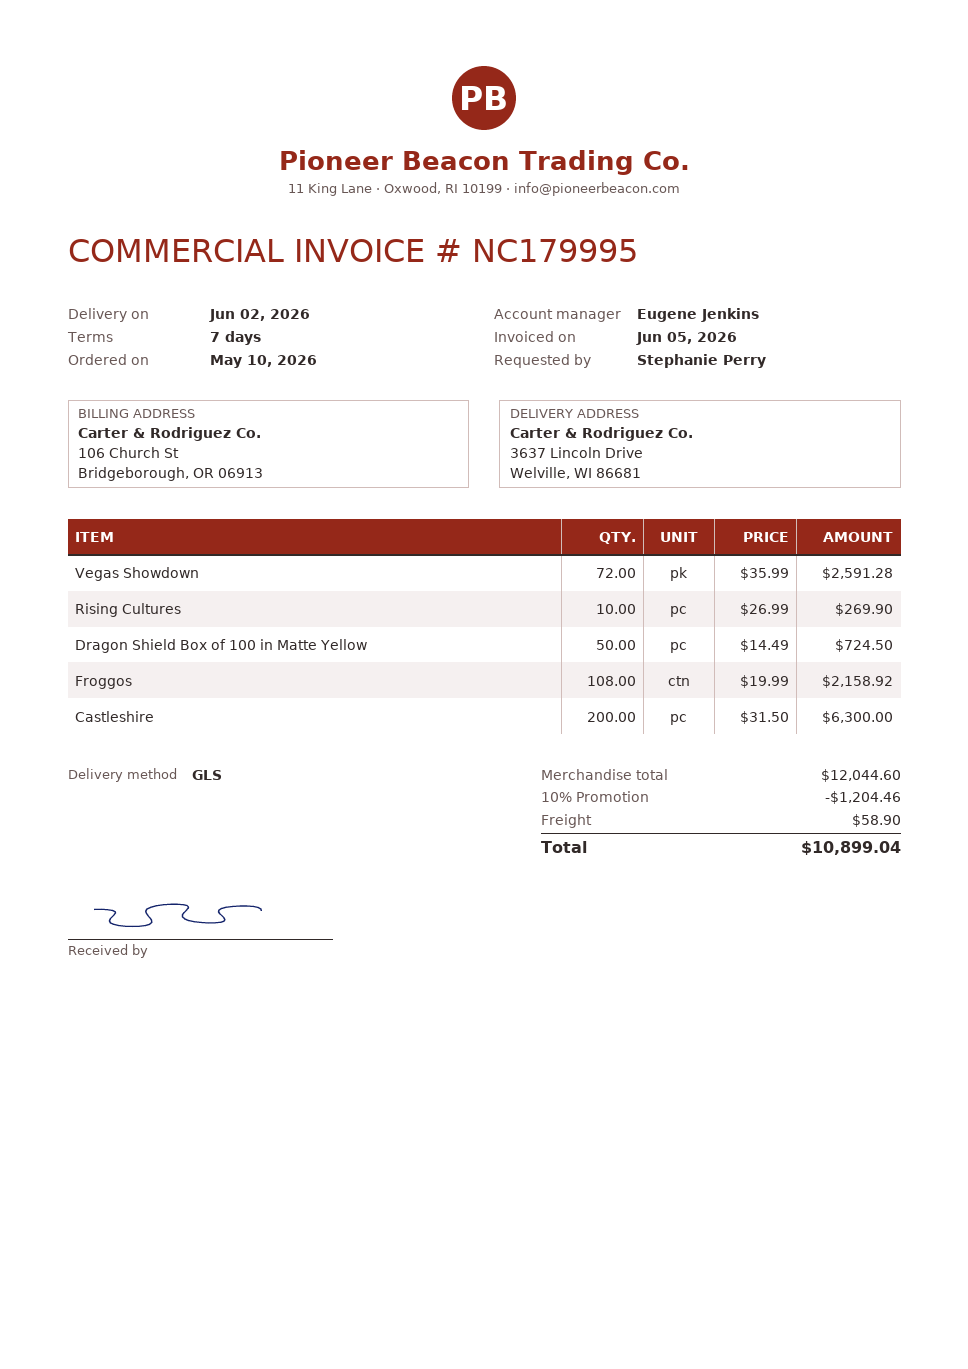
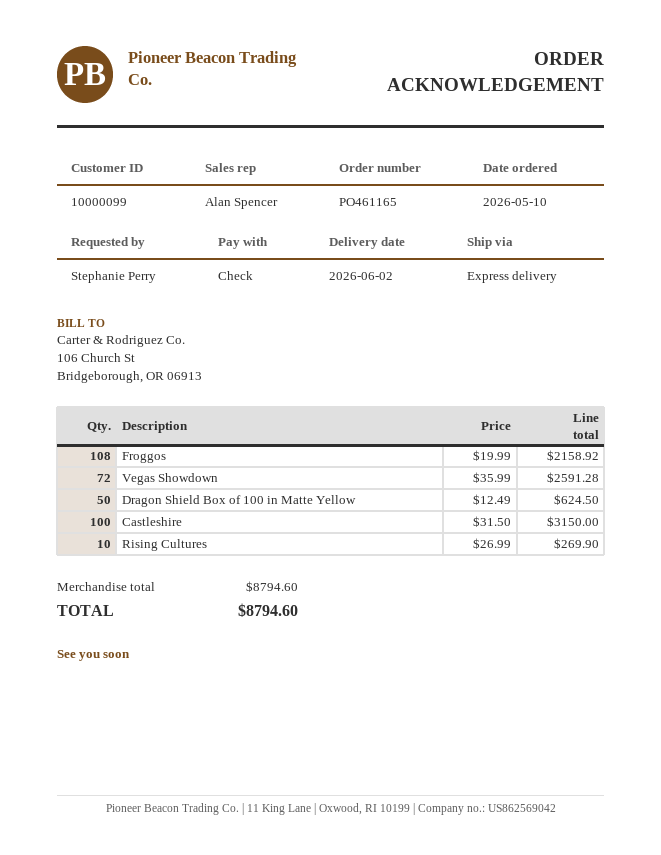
sales rep: Eugene Jenkins -> Alan Spencer
shipping method: GLS -> express
Dragon Shield Box of 100 in Matte Yellow: 50 x 14.49 = 724.50 -> 50 x 12.49 = 624.50
Castleshire: 200 x 31.50 = 6300.00 -> 100 x 31.50 = 3150.00
subtotal: 12044.60 -> 8794.60
discount: 10% = 1204.46 -> none
shipping: 58.90 -> none
total: 10899.04 -> 8794.60

